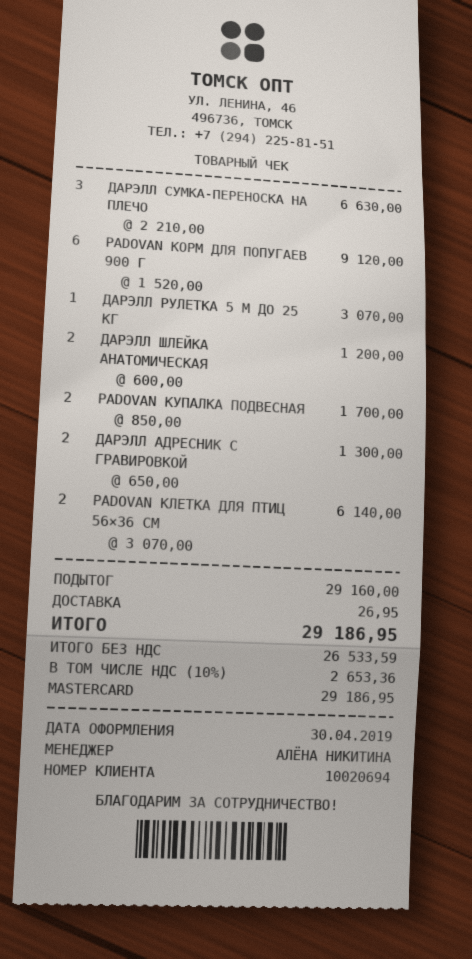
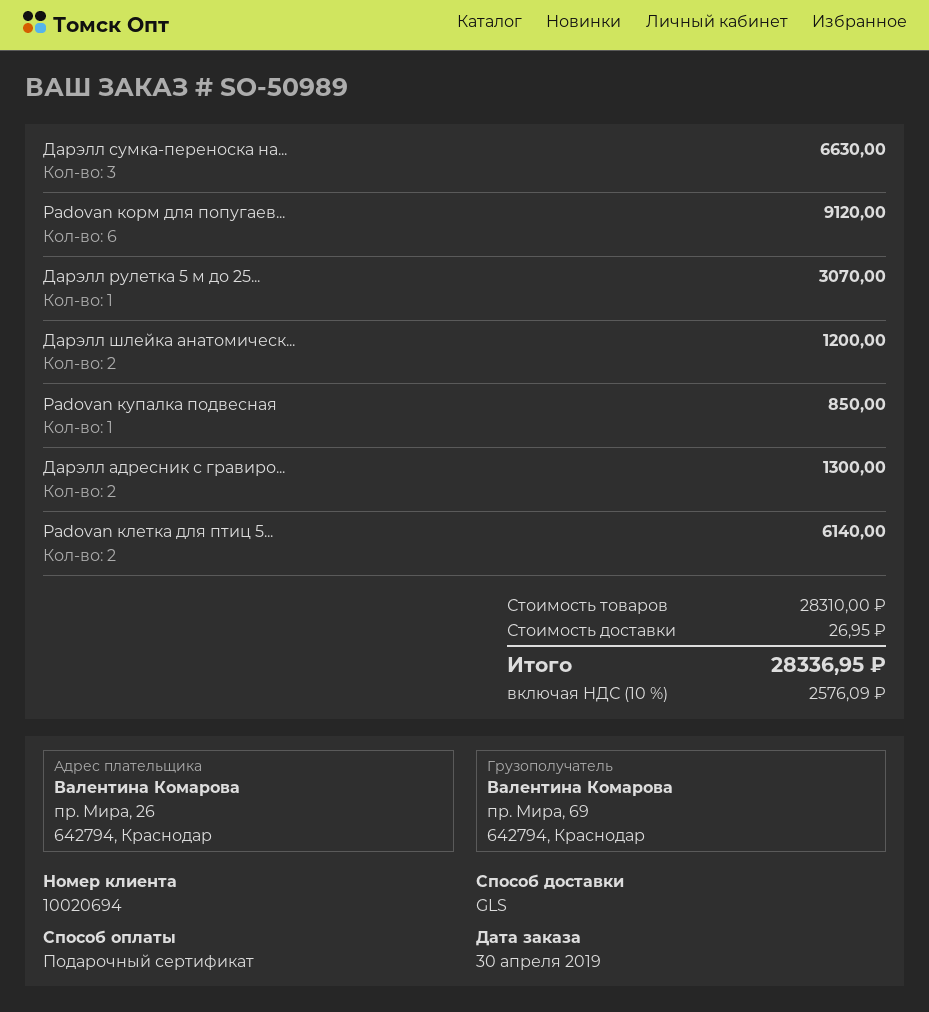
payment method: Mastercard -> gift card
PADOVAN КУПАЛКА ПОДВЕСНАЯ: 2 for 1700.00 -> 1 for 850.00
subtotal: 29160.00 -> 28310.00
tax: 10% = 2653.36 -> 10% = 2576.09
total: 29186.95 -> 28336.95

